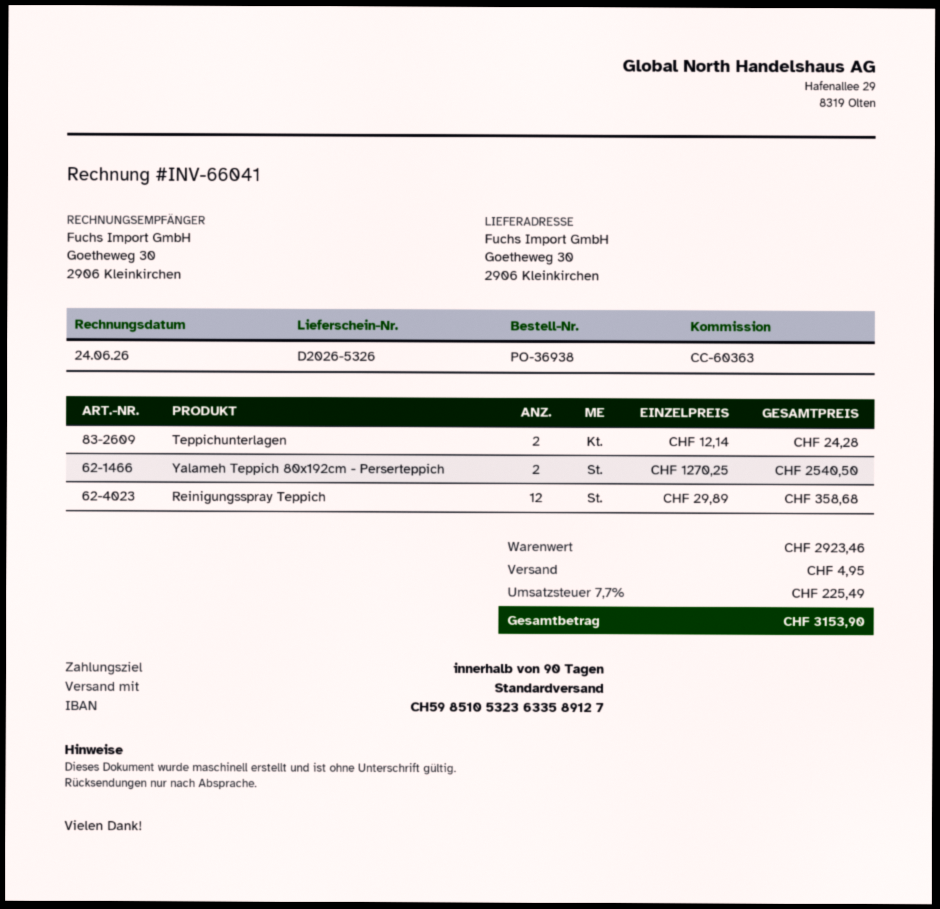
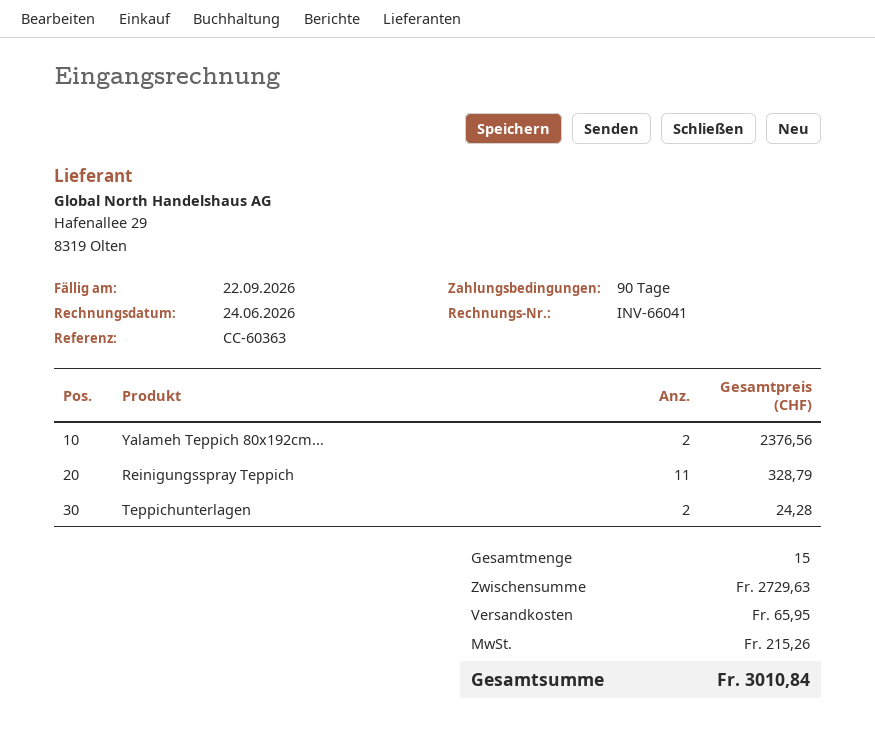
Yalameh Teppich 80x192cm - Perserteppich: 2 for 2540.50 -> 2 for 2376.56
Reinigungsspray Teppich: 12 for 358.68 -> 11 for 328.79
subtotal: 2923.46 -> 2729.63
shipping: 4.95 -> 65.95
tax: 225.49 -> 215.26
total: 3153.90 -> 3010.84

